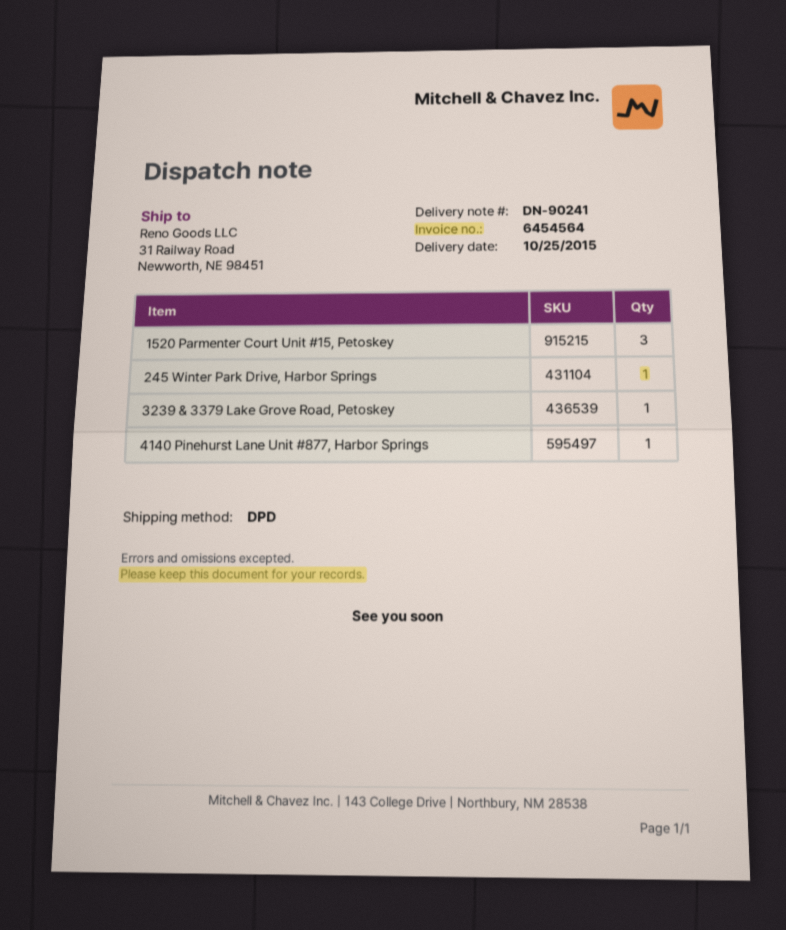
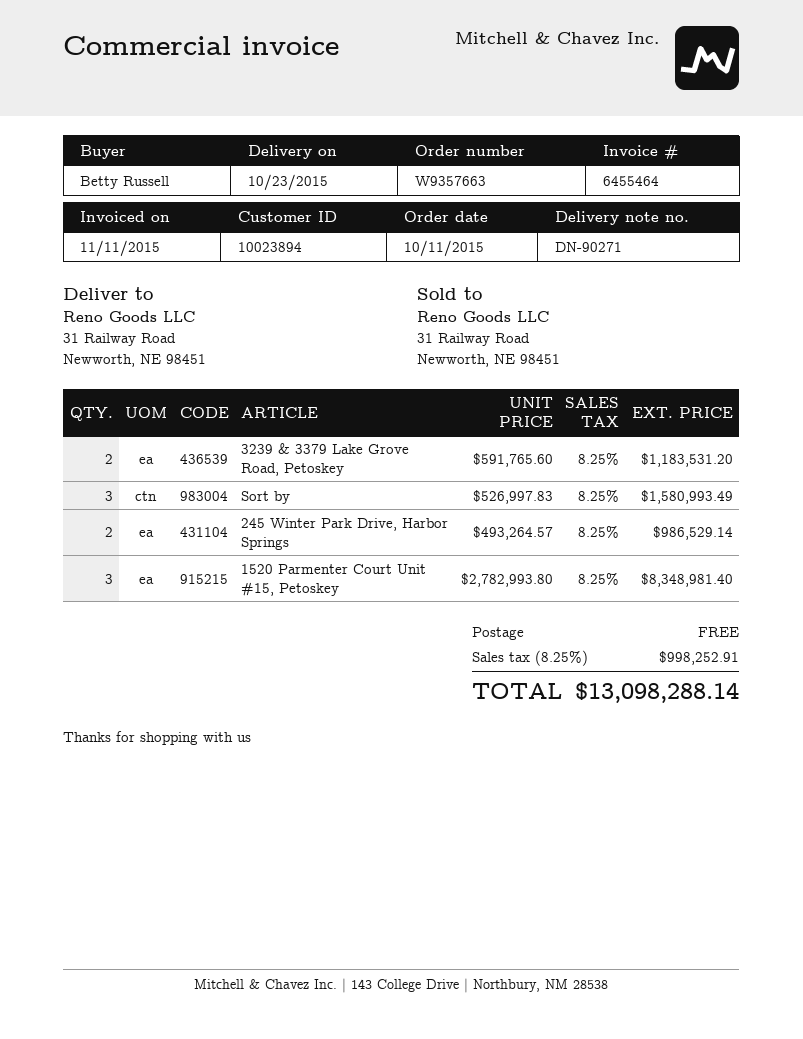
delivery note number: DN-90241 -> DN-90271
delivery date: 2015-10-25 -> 2015-10-23
invoice number: 6454564 -> 6455464
245 Winter Park Drive, Harbor Springs: 1 -> 2
3239 & 3379 Lake Grove Road, Petoskey: 1 -> 2
4140 Pinehurst Lane Unit #877, Harbor Springs: 1 -> none
Sort by: none -> 3

